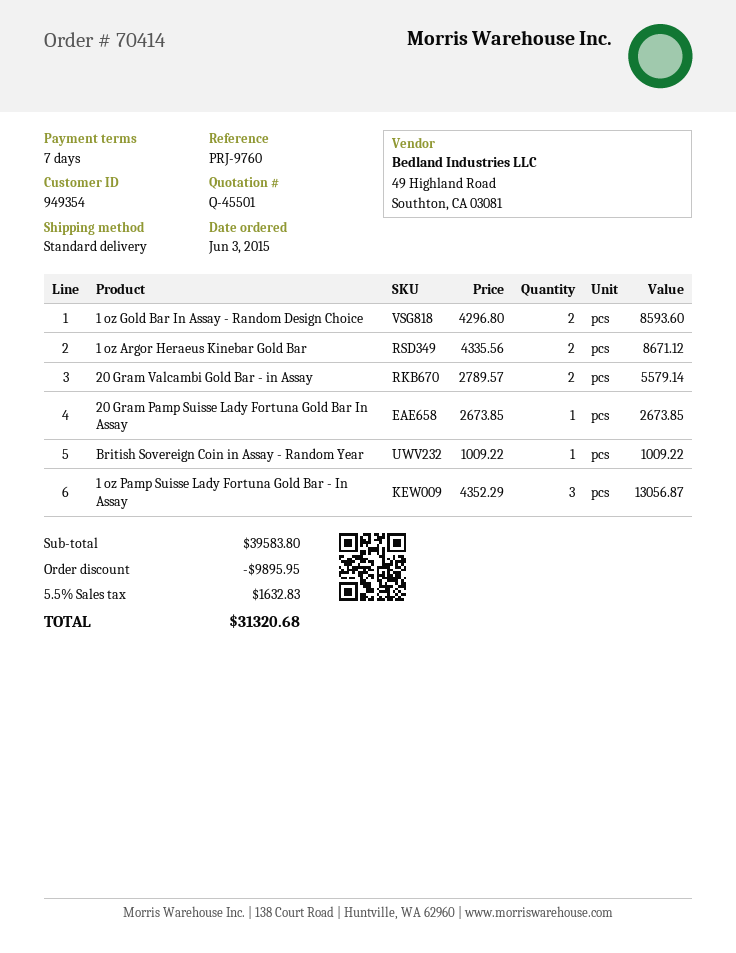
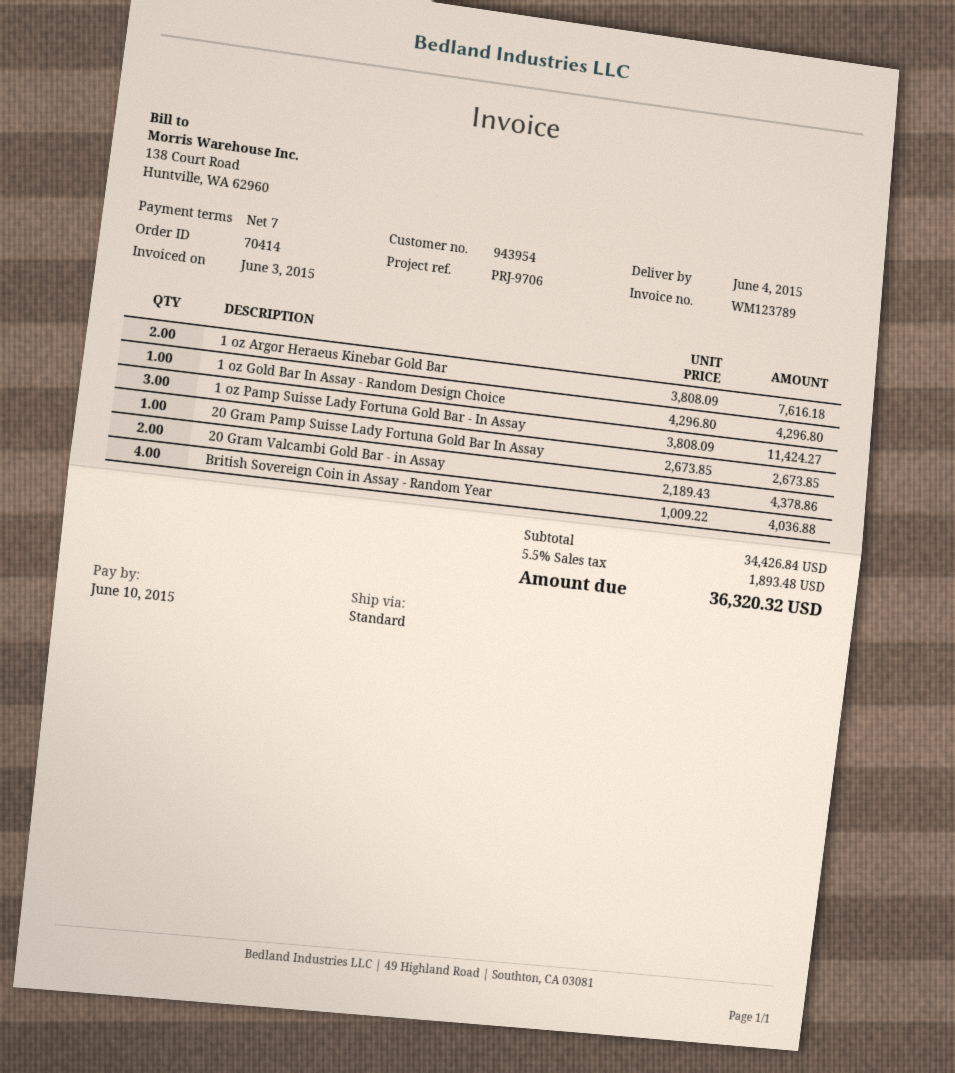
customer number: 949354 -> 943954
reference: PRJ-9760 -> PRJ-9706
1 oz Gold Bar In Assay - Random Design Choice: 2 x 4296.80 = 8593.60 -> 1 x 4296.80 = 4296.80
1 oz Argor Heraeus Kinebar Gold Bar: 2 x 4335.56 = 8671.12 -> 2 x 3808.09 = 7616.18
20 Gram Valcambi Gold Bar - in Assay: 2 x 2789.57 = 5579.14 -> 2 x 2189.43 = 4378.86
British Sovereign Coin in Assay - Random Year: 1 x 1009.22 = 1009.22 -> 4 x 1009.22 = 4036.88
1 oz Pamp Suisse Lady Fortuna Gold Bar - In Assay: 3 x 4352.29 = 13056.87 -> 3 x 3808.09 = 11424.27
subtotal: 39583.80 -> 34426.84
discount: 9895.95 -> none
tax: 5.5% = 1632.83 -> 5.5% = 1893.48
total: 31320.68 -> 36320.32

